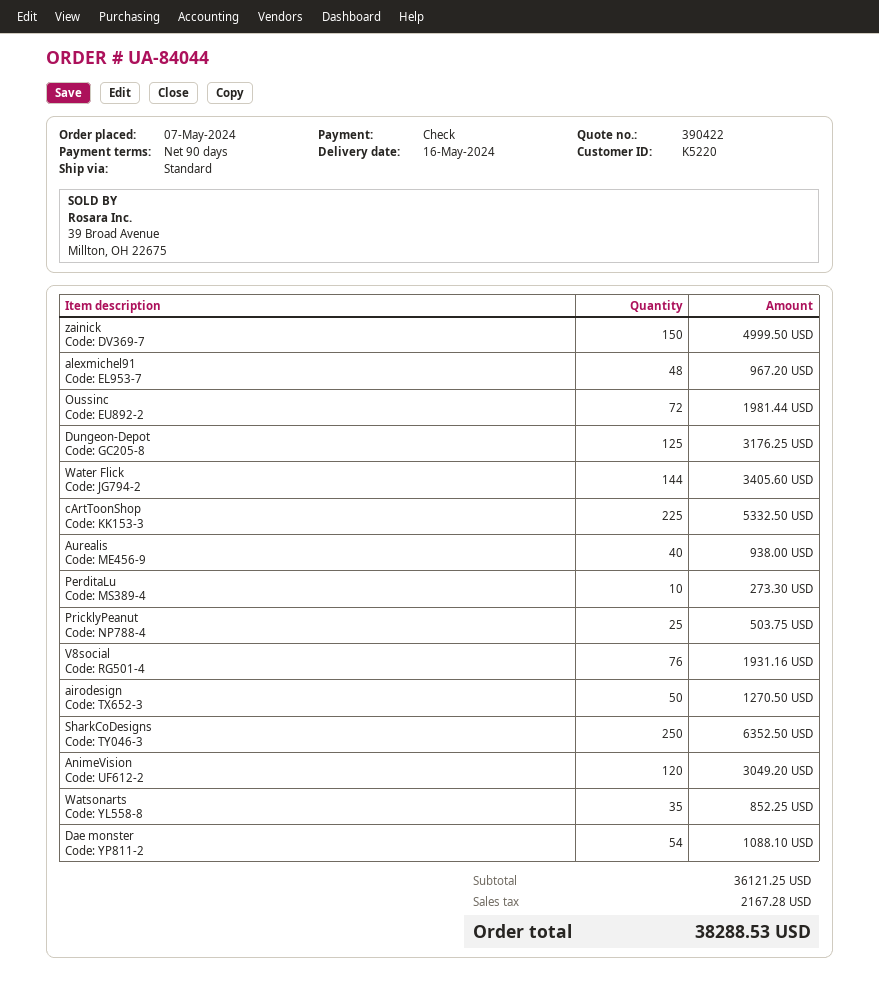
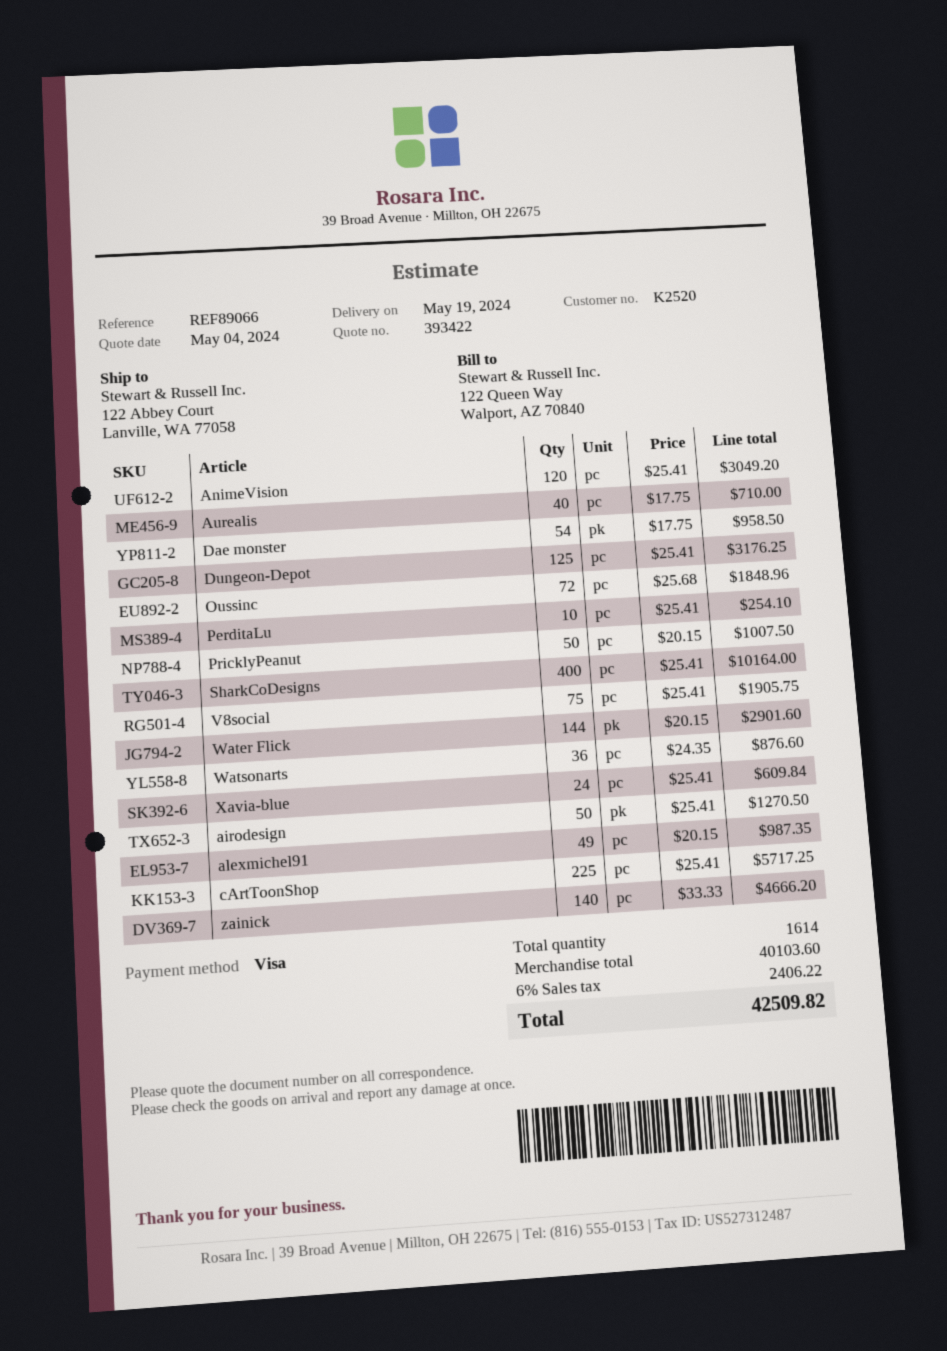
quote number: 390422 -> 393422
delivery date: 2024-05-16 -> 2024-05-19
customer number: K5220 -> K2520
payment method: cheque -> Visa
zainick: 150 for 4999.50 -> 140 for 4666.20
alexmichel91: 48 for 967.20 -> 49 for 987.35
Oussinc: 72 for 1981.44 -> 72 for 1848.96
Water Flick: 144 for 3405.60 -> 144 for 2901.60
cArtToonShop: 225 for 5332.50 -> 225 for 5717.25
Aurealis: 40 for 938.00 -> 40 for 710.00
PerditaLu: 10 for 273.30 -> 10 for 254.10
PricklyPeanut: 25 for 503.75 -> 50 for 1007.50
V8social: 76 for 1931.16 -> 75 for 1905.75
SharkCoDesigns: 250 for 6352.50 -> 400 for 10164.00
Watsonarts: 35 for 852.25 -> 36 for 876.60
Dae monster: 54 for 1088.10 -> 54 for 958.50
Xavia-blue: none -> 24 for 609.84
subtotal: 36121.25 -> 40103.60
tax: 2167.28 -> 2406.22
total: 38288.53 -> 42509.82

